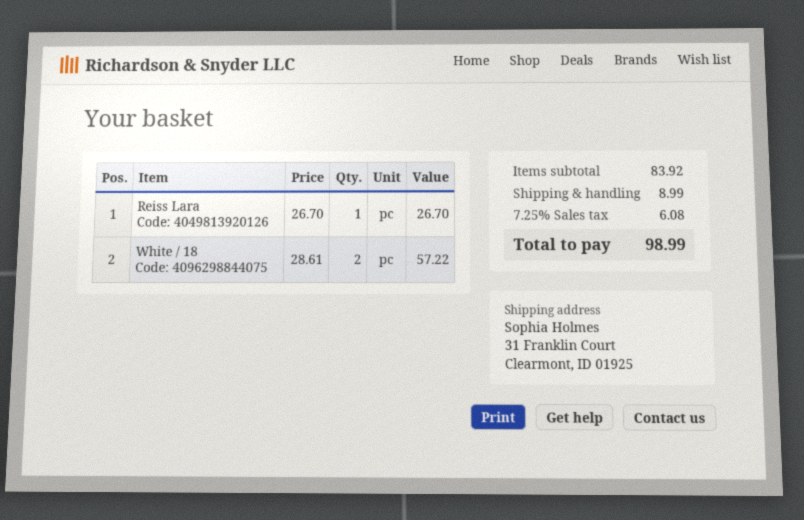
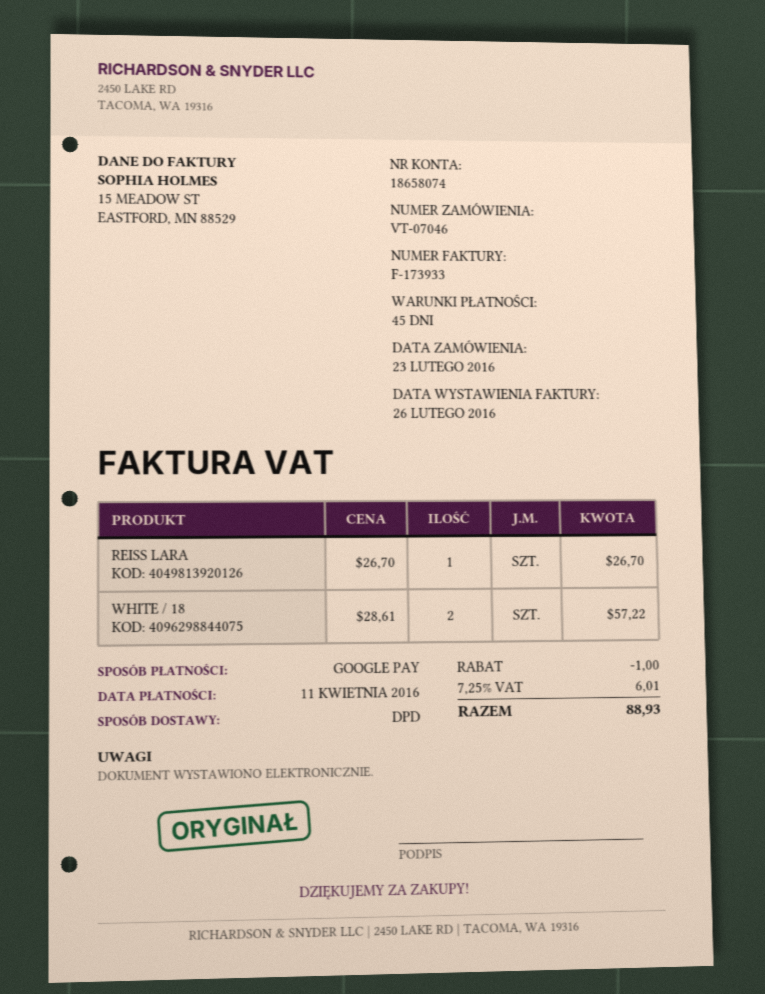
discount: none -> 1.00
shipping: 8.99 -> none
tax: 7.25% = 6.08 -> 7.25% = 6.01
total: 98.99 -> 88.93

